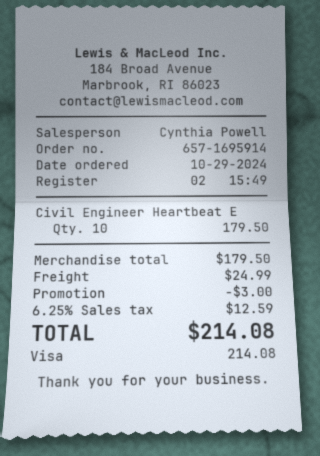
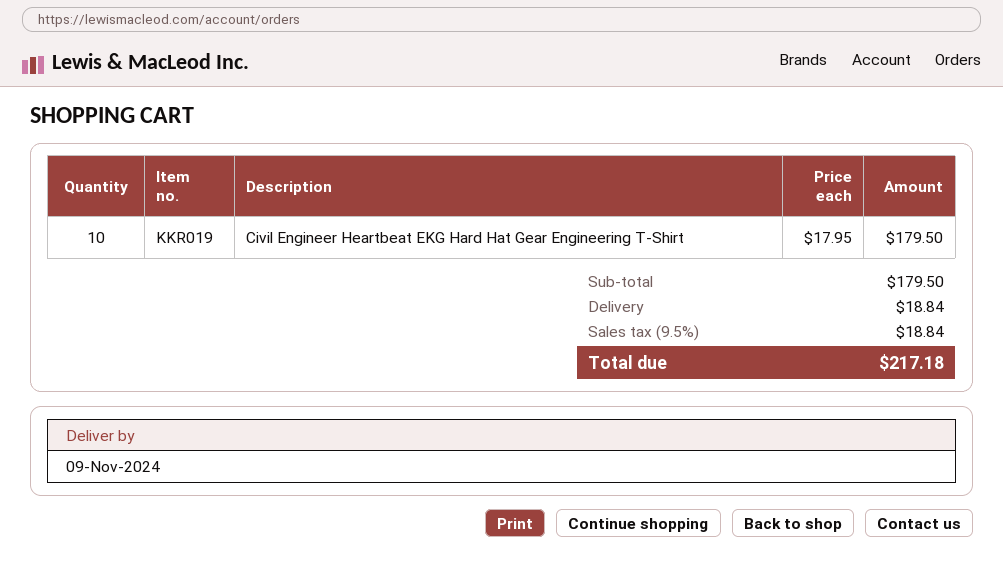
discount: 3.00 -> none
shipping: 24.99 -> 18.84
tax: 6.25% = 12.59 -> 9.5% = 18.84
total: 214.08 -> 217.18

